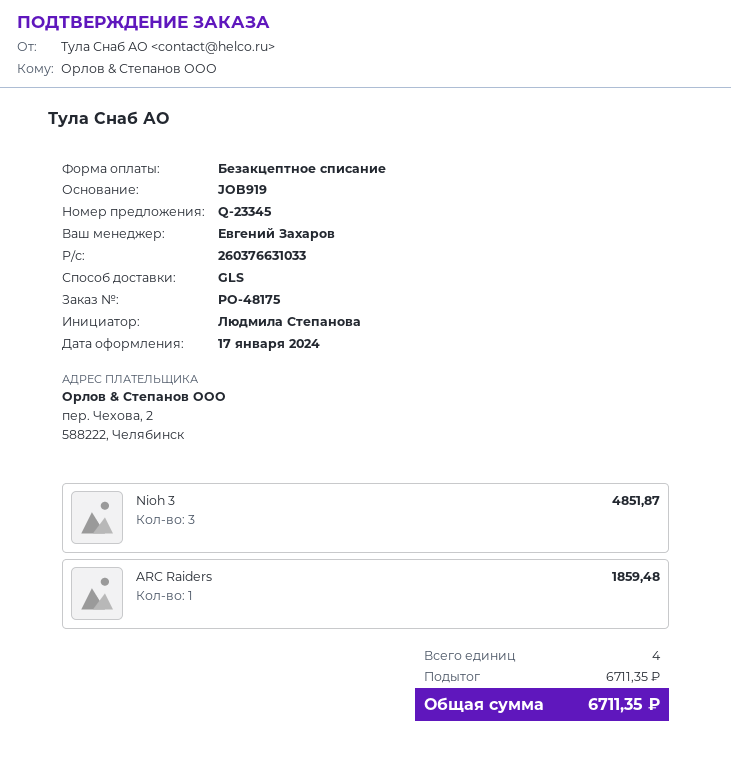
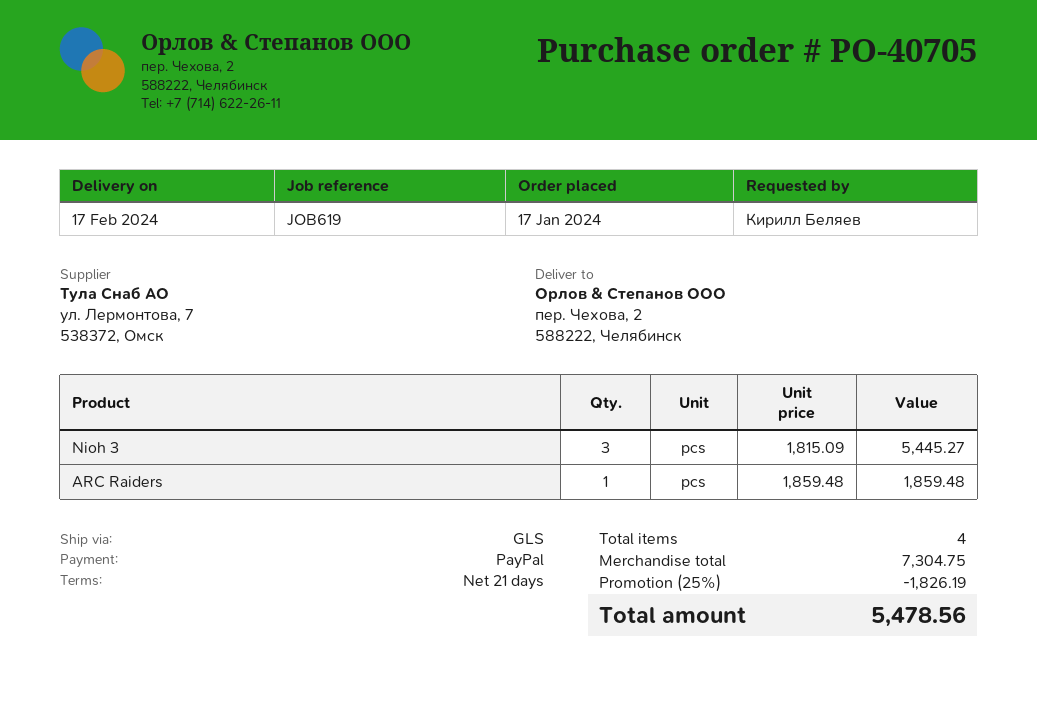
order number: PO-48175 -> PO-40705
reference: JOB919 -> JOB619
ordered by: Людмила Степанова -> Кирилл Беляев
payment method: direct debit -> PayPal
Nioh 3: 3 for 4851.87 -> 3 for 5445.27
subtotal: 6711.35 -> 7304.75
discount: none -> 25% = 1826.19
total: 6711.35 -> 5478.56

